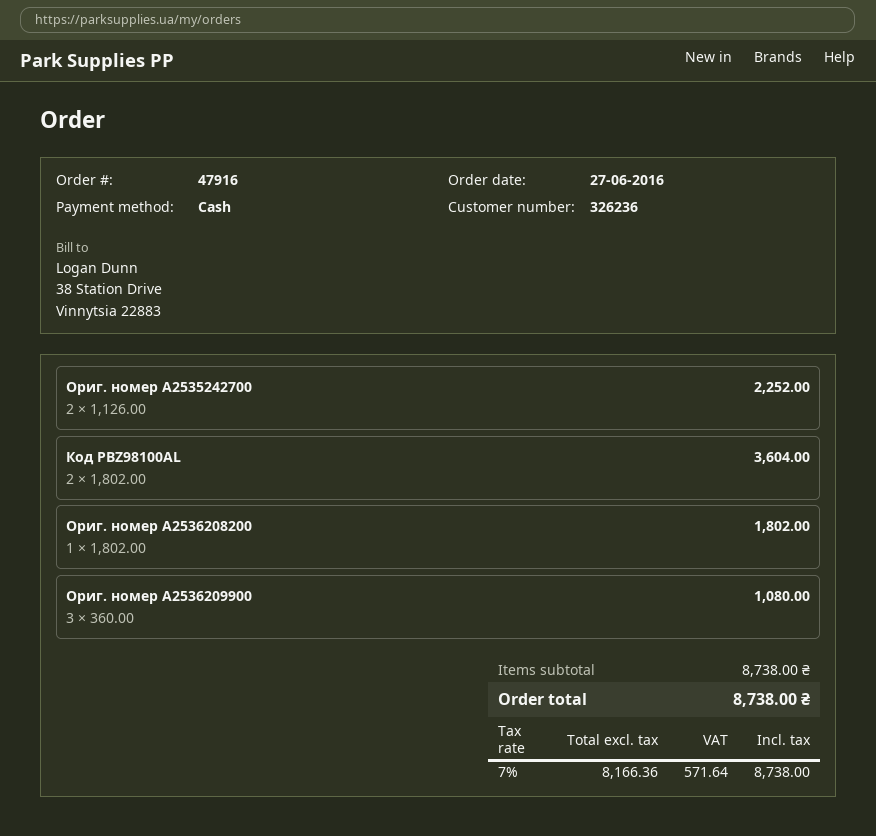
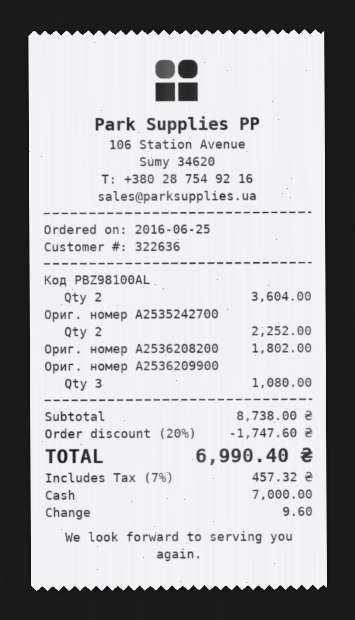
order date: 2016-06-27 -> 2016-06-25
customer number: 326236 -> 322636
discount: none -> 20% = 1747.60
tax: 7% = 571.64 -> 7% = 457.32
total: 8738.00 -> 6990.40

